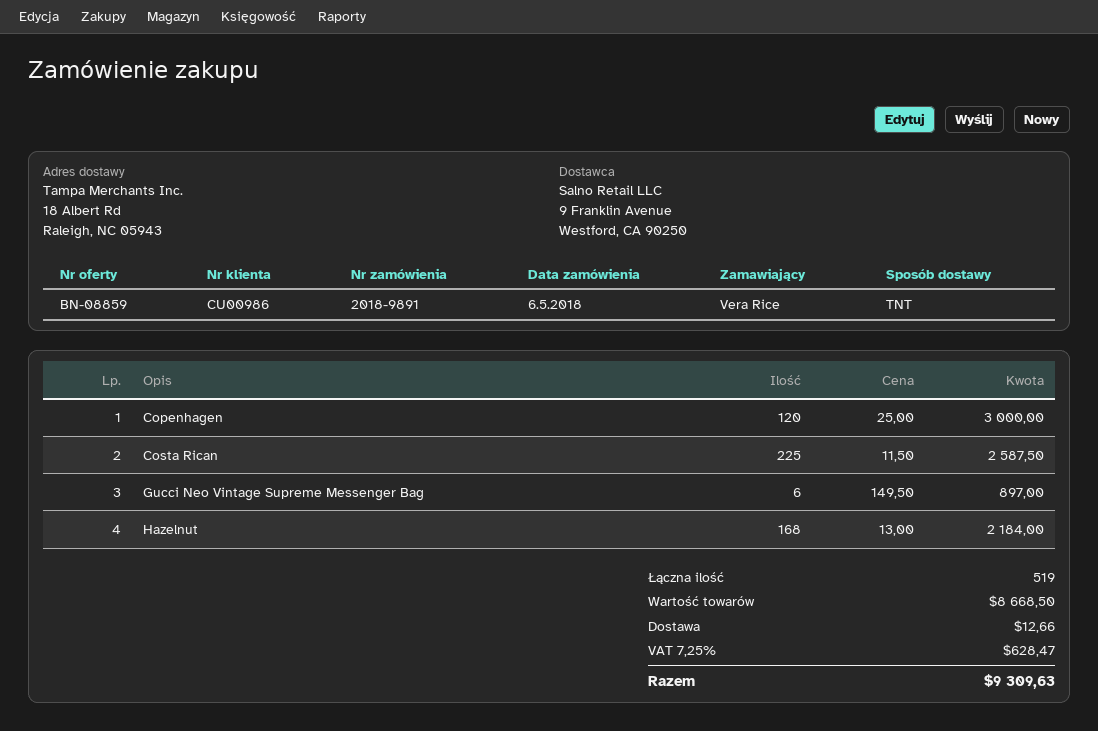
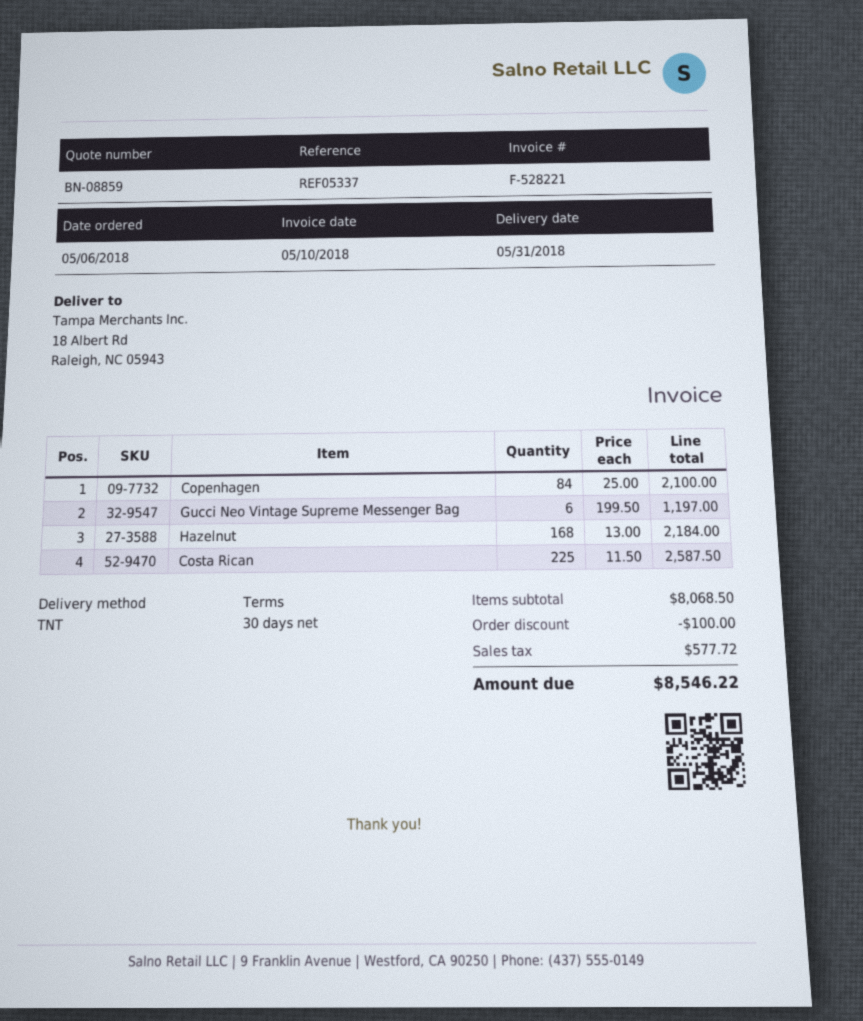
Copenhagen: 120 x 25.00 = 3000.00 -> 84 x 25.00 = 2100.00
Gucci Neo Vintage Supreme Messenger Bag: 6 x 149.50 = 897.00 -> 6 x 199.50 = 1197.00
subtotal: 8668.50 -> 8068.50
discount: none -> 100.00
shipping: 12.66 -> none
tax: 628.47 -> 577.72
total: 9309.63 -> 8546.22

